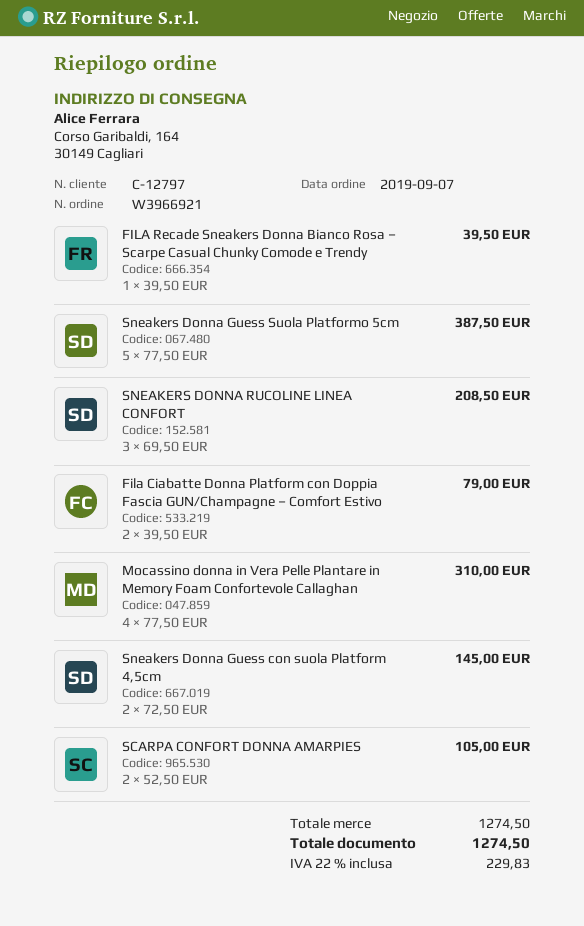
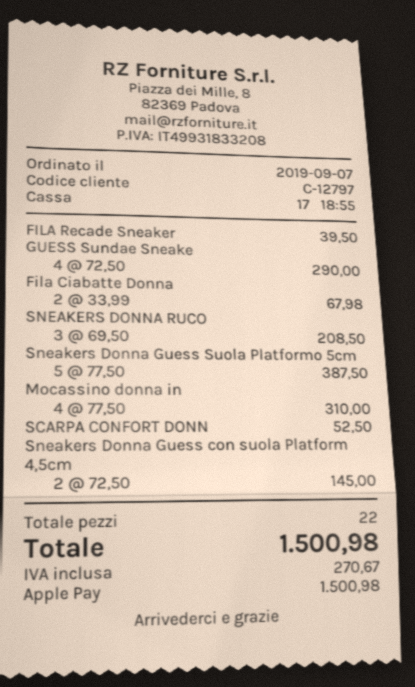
Fila Ciabatte Donna Platform con Doppia Fascia GUN/Champagne – Comfort Estivo: 2 x 39.50 = 79.00 -> 2 x 33.99 = 67.98
SCARPA CONFORT DONNA AMARPIES: 2 x 52.50 = 105.00 -> 1 x 52.50 = 52.50
GUESS Sundae Sneake: none -> 4 x 72.50 = 290.00
tax: 229.83 -> 270.67
total: 1274.50 -> 1500.98

